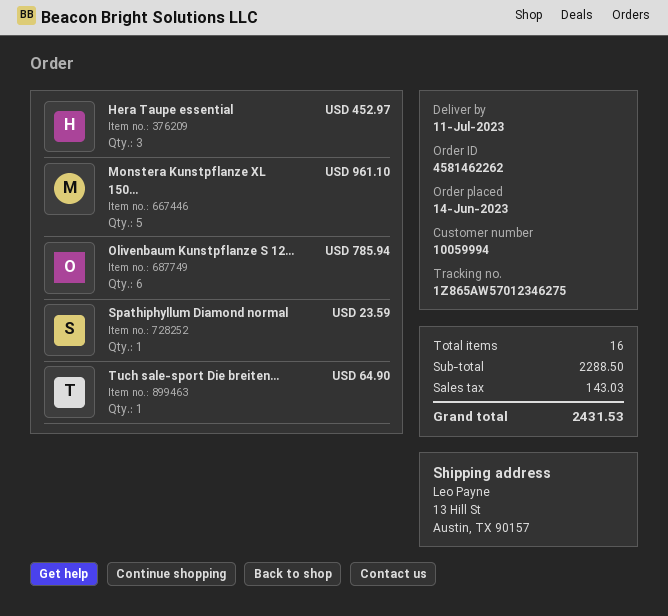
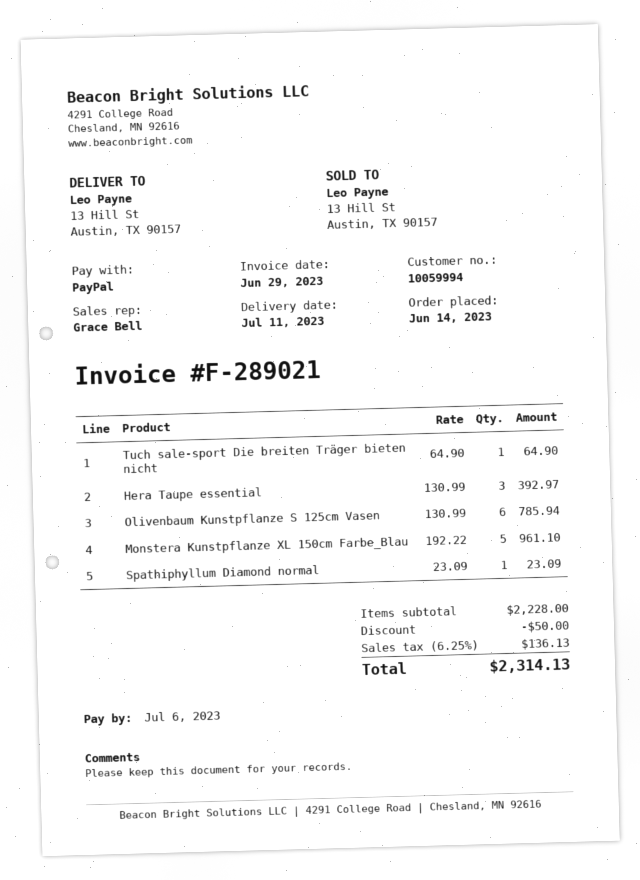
Hera Taupe essential: 3 for 452.97 -> 3 for 392.97
Spathiphyllum Diamond normal: 1 for 23.59 -> 1 for 23.09
subtotal: 2288.50 -> 2228.00
discount: none -> 50.00
tax: 143.03 -> 136.13
total: 2431.53 -> 2314.13

